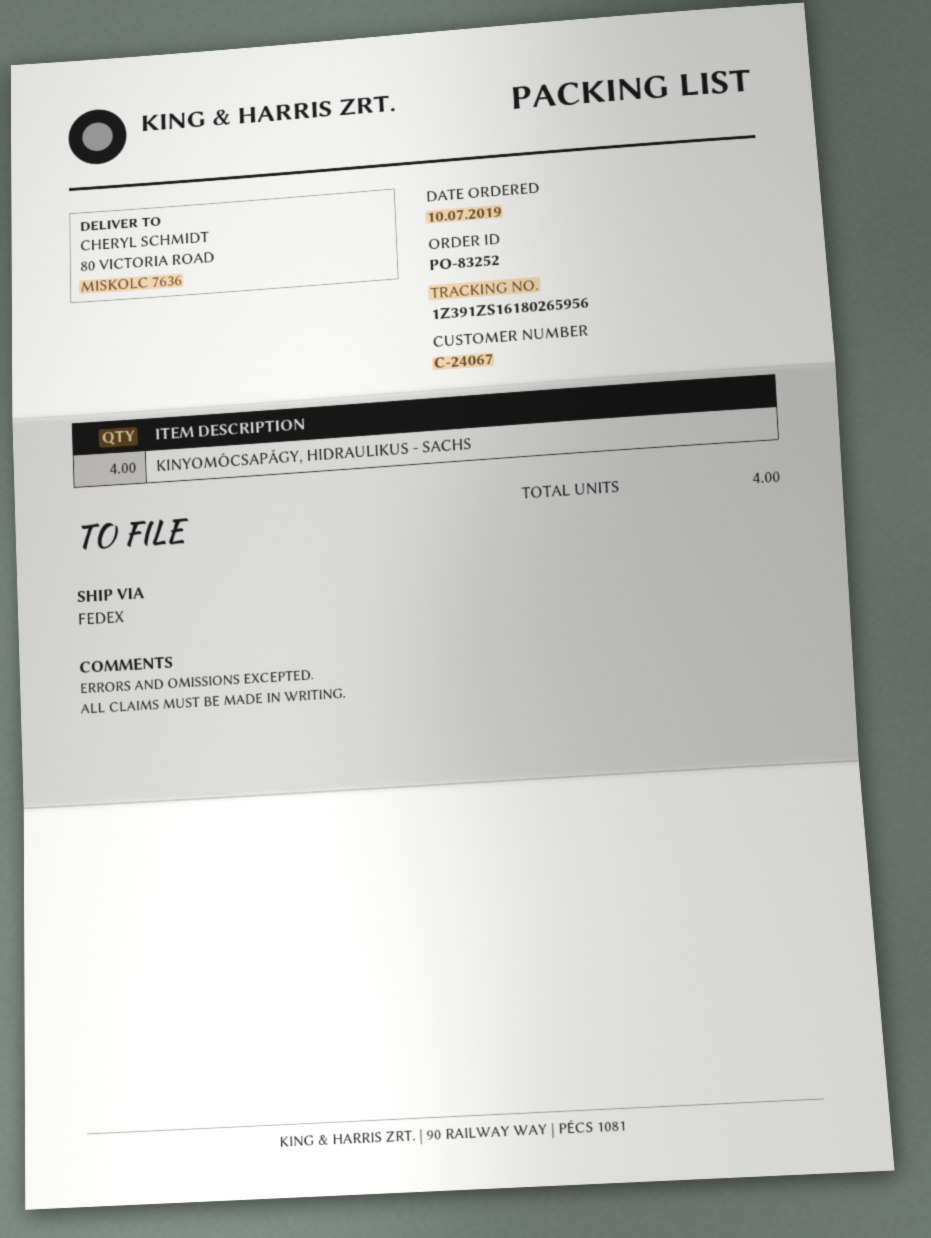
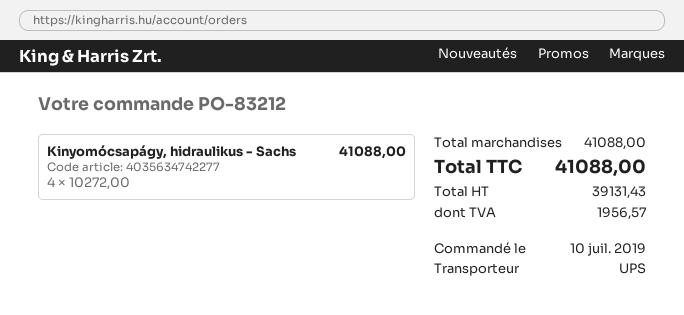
order number: PO-83252 -> PO-83212
shipping method: FedEx -> UPS

